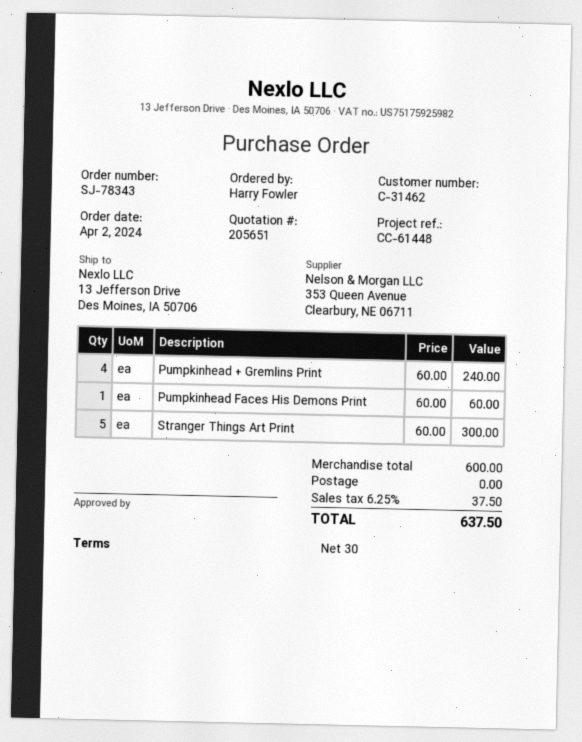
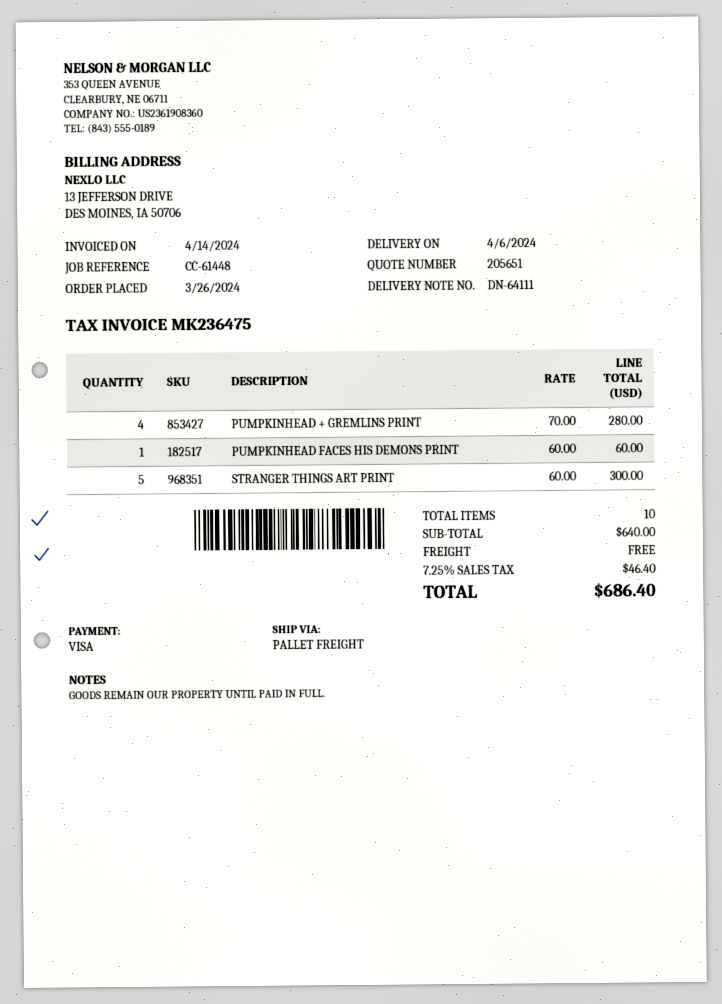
order date: 2024-04-02 -> 2024-03-26
Pumpkinhead + Gremlins Print: 4 x 60.00 = 240.00 -> 4 x 70.00 = 280.00
subtotal: 600.00 -> 640.00
tax: 6.25% = 37.50 -> 7.25% = 46.40
total: 637.50 -> 686.40

